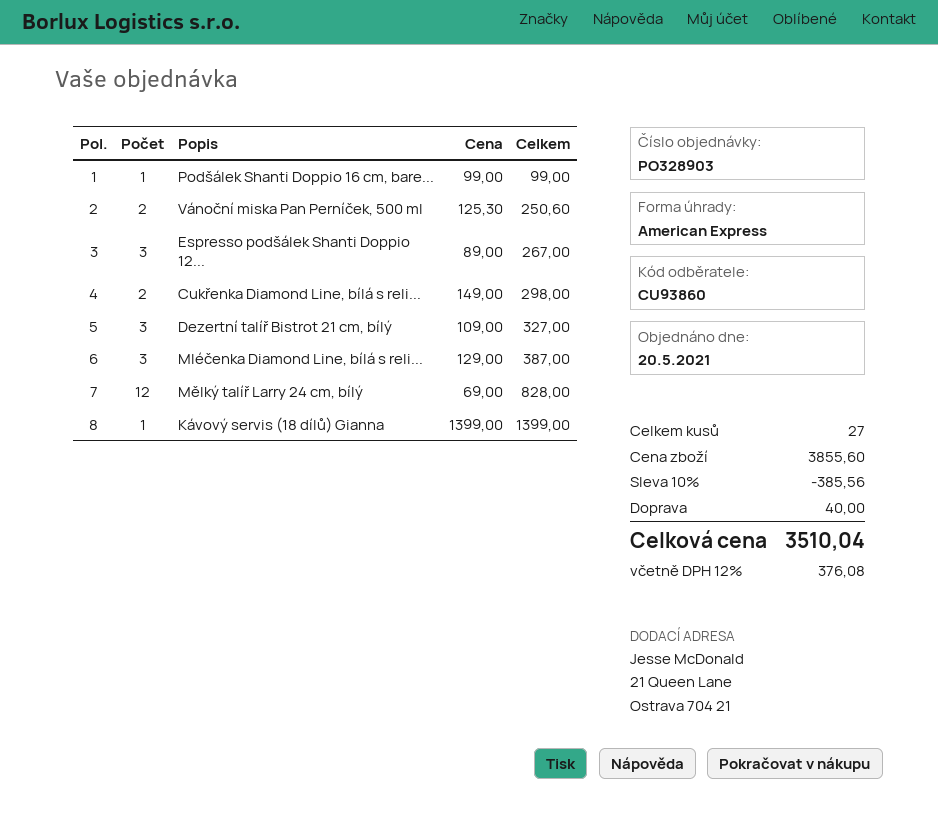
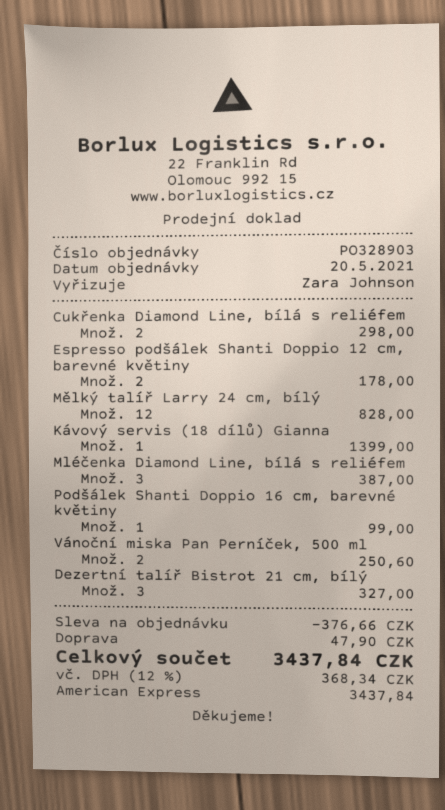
Espresso podšálek Shanti Doppio 12...: 3 for 267.00 -> 2 for 178.00
discount: 385.56 -> 376.66
shipping: 40.00 -> 47.90
tax: 12% = 376.08 -> 12% = 368.34
total: 3510.04 -> 3437.84

